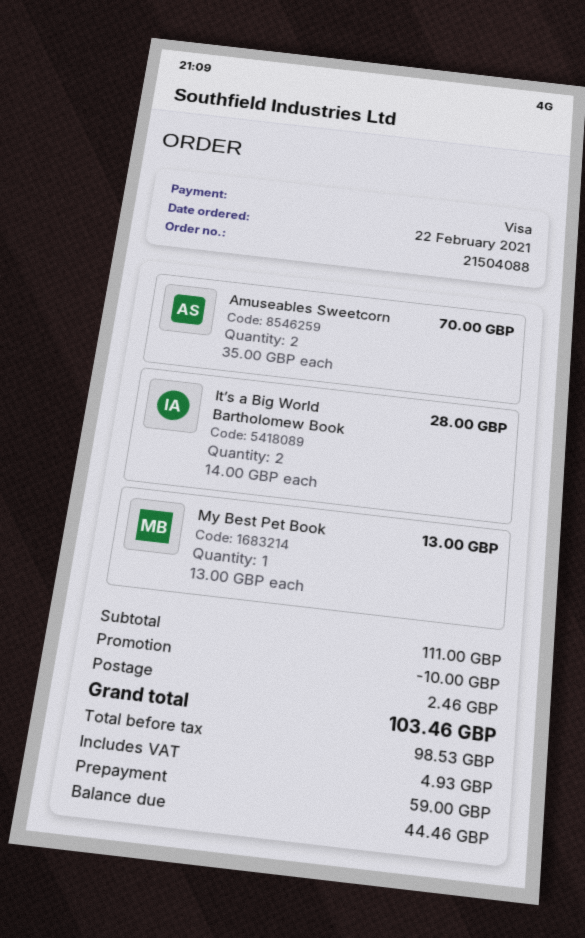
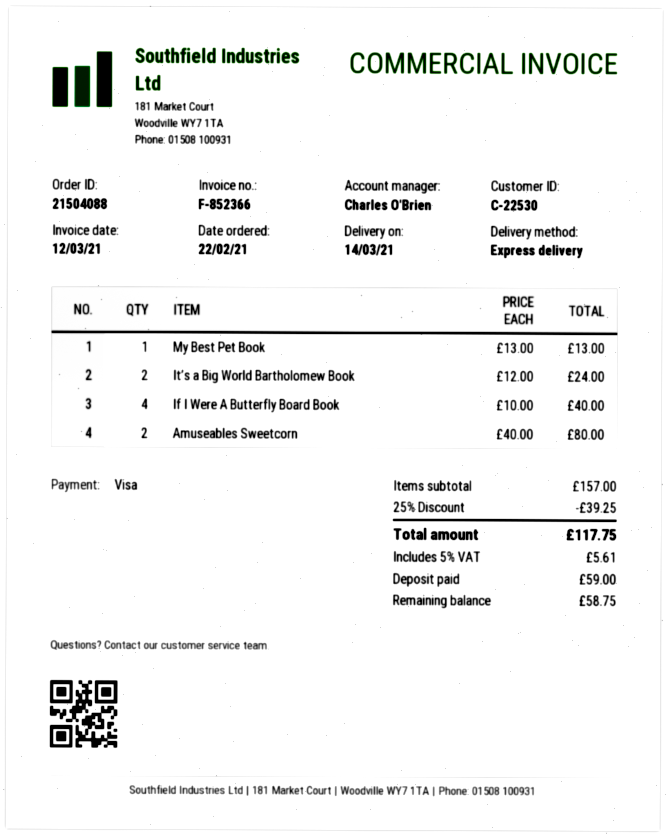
Amuseables Sweetcorn: 2 x 35.00 = 70.00 -> 2 x 40.00 = 80.00
It’s a Big World Bartholomew Book: 2 x 14.00 = 28.00 -> 2 x 12.00 = 24.00
If I Were A Butterfly Board Book: none -> 4 x 10.00 = 40.00
subtotal: 111.00 -> 157.00
discount: 10.00 -> 39.25
shipping: 2.46 -> none
tax: 4.93 -> 5.61
total: 103.46 -> 117.75
balance: 44.46 -> 58.75

